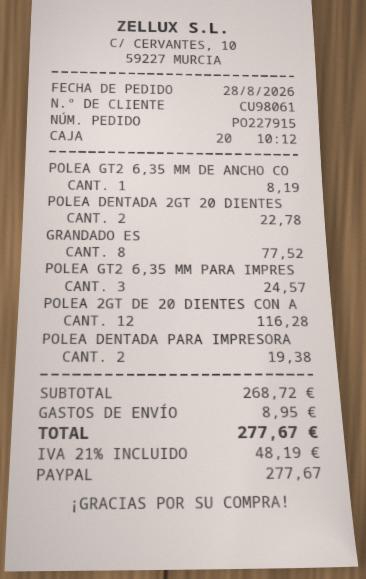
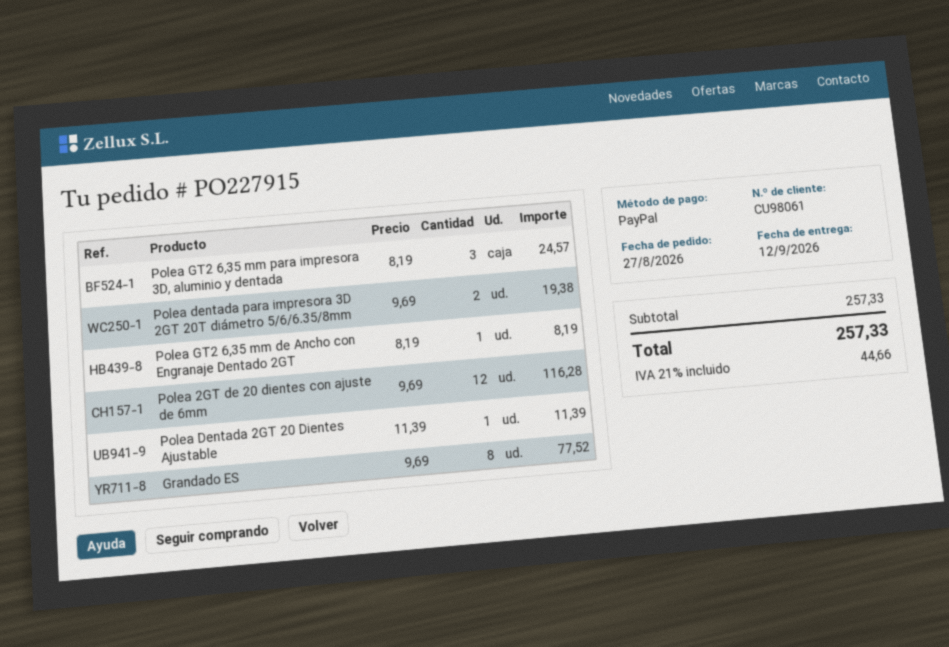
order date: 2026-08-28 -> 2026-08-27
POLEA DENTADA 2GT 20 DIENTES: 2 for 22.78 -> 1 for 11.39
subtotal: 268.72 -> 257.33
shipping: 8.95 -> none
tax: 21% = 48.19 -> 21% = 44.66
total: 277.67 -> 257.33

